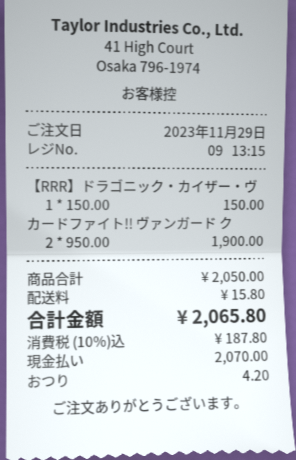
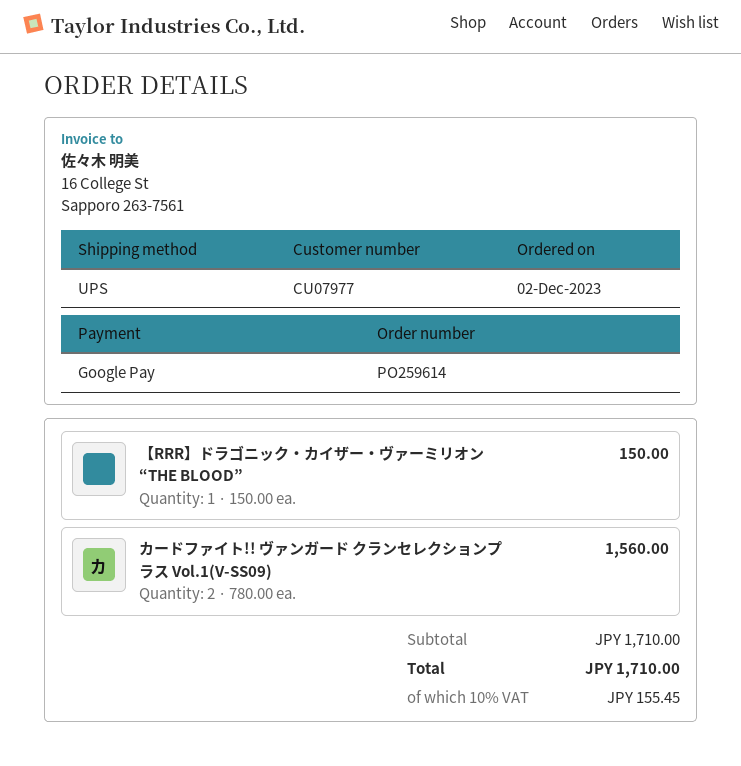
order date: 2023-11-29 -> 2023-12-02
payment method: cash -> Google Pay
カードファイト!! ヴァンガード ク: 2 x 950.00 = 1900.00 -> 2 x 780.00 = 1560.00
subtotal: 2050.00 -> 1710.00
shipping: 15.80 -> none
tax: 10% = 187.80 -> 10% = 155.45
total: 2065.80 -> 1710.00

